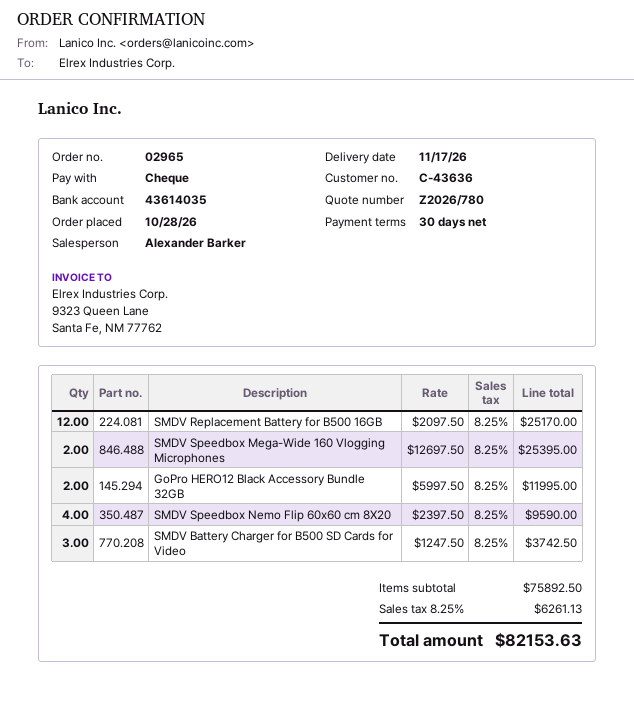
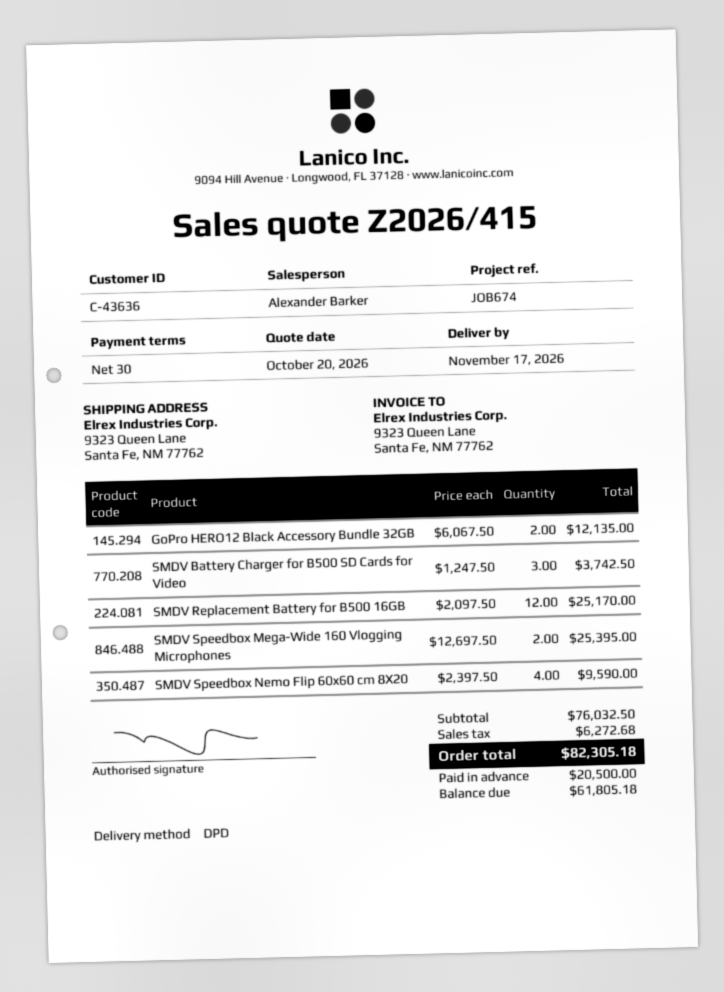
quote number: Z2026/780 -> Z2026/415
GoPro HERO12 Black Accessory Bundle 32GB: 2 x 5997.50 = 11995.00 -> 2 x 6067.50 = 12135.00
subtotal: 75892.50 -> 76032.50
tax: 6261.13 -> 6272.68
total: 82153.63 -> 82305.18

